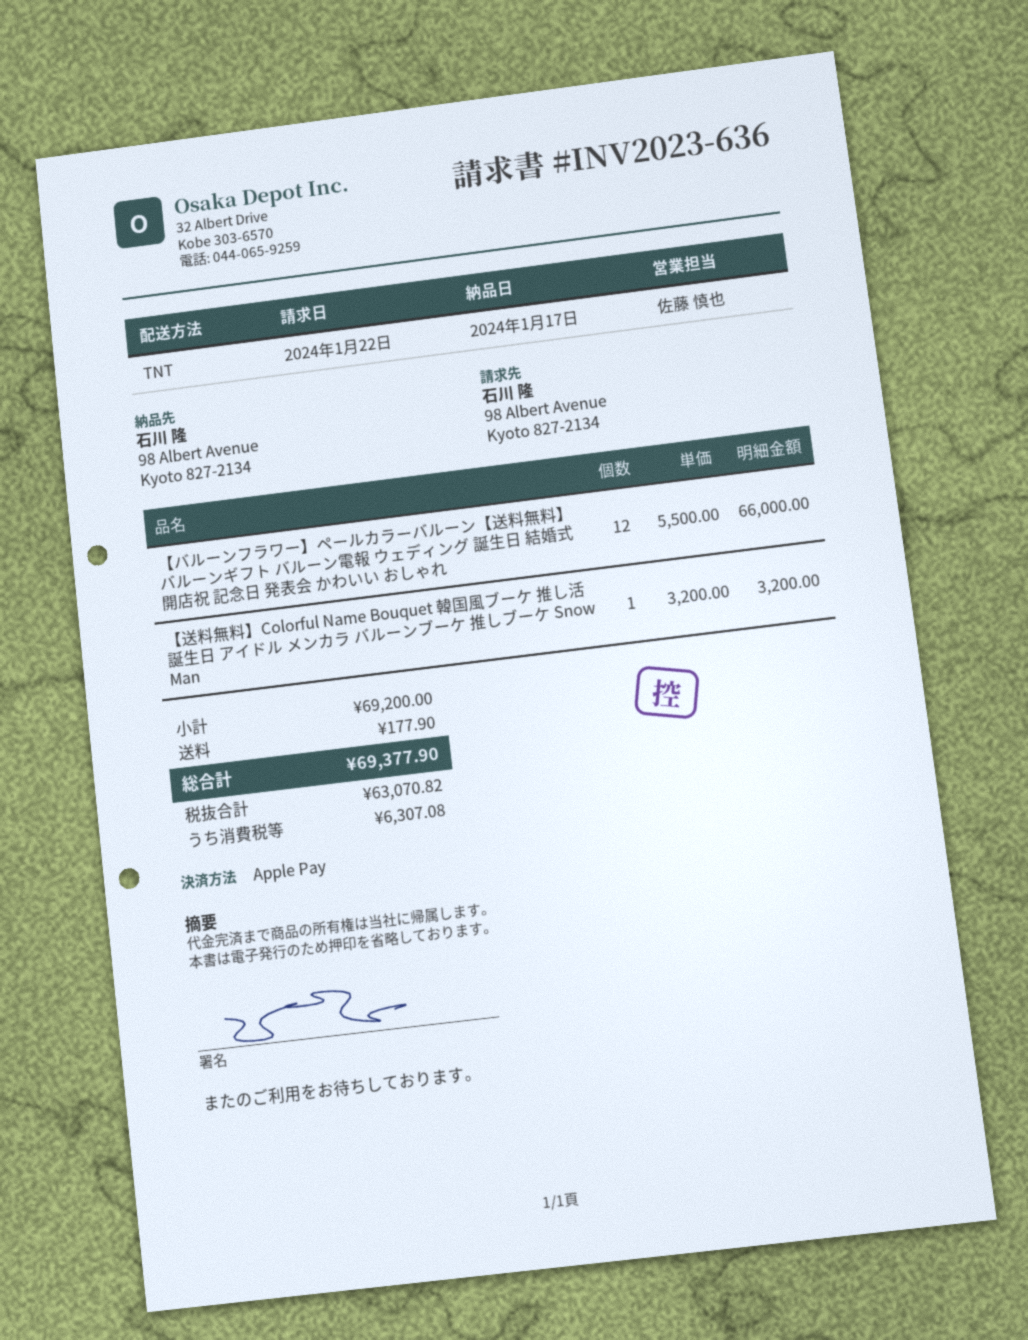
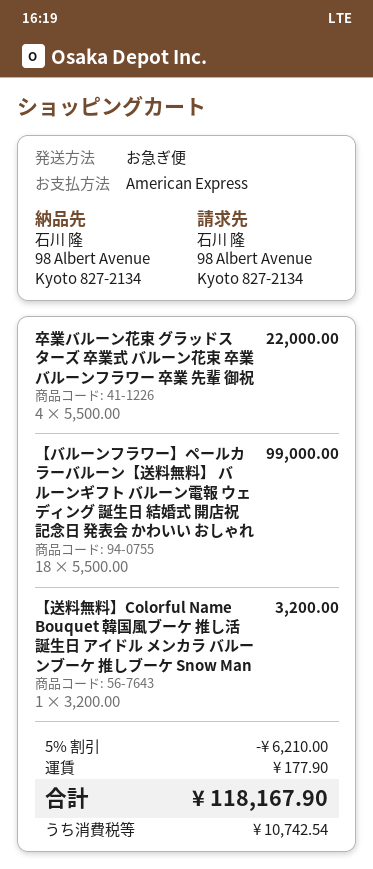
payment method: Apple Pay -> American Express
shipping method: TNT -> express
【バルーンフラワー】ペールカラーバルーン【送料無料】 バルーンギフト バルーン電報 ウェディング 誕生日 結婚式 開店祝 記念日 発表会 かわいい おしゃれ: 12 x 5500.00 = 66000.00 -> 18 x 5500.00 = 99000.00
卒業バルーン花束 グラッドスターズ 卒業式 バルーン花束 卒業 バルーンフラワー 卒業 先輩 御祝: none -> 4 x 5500.00 = 22000.00
discount: none -> 5% = 6210.00
tax: 6307.08 -> 10742.54
total: 69377.90 -> 118167.90

